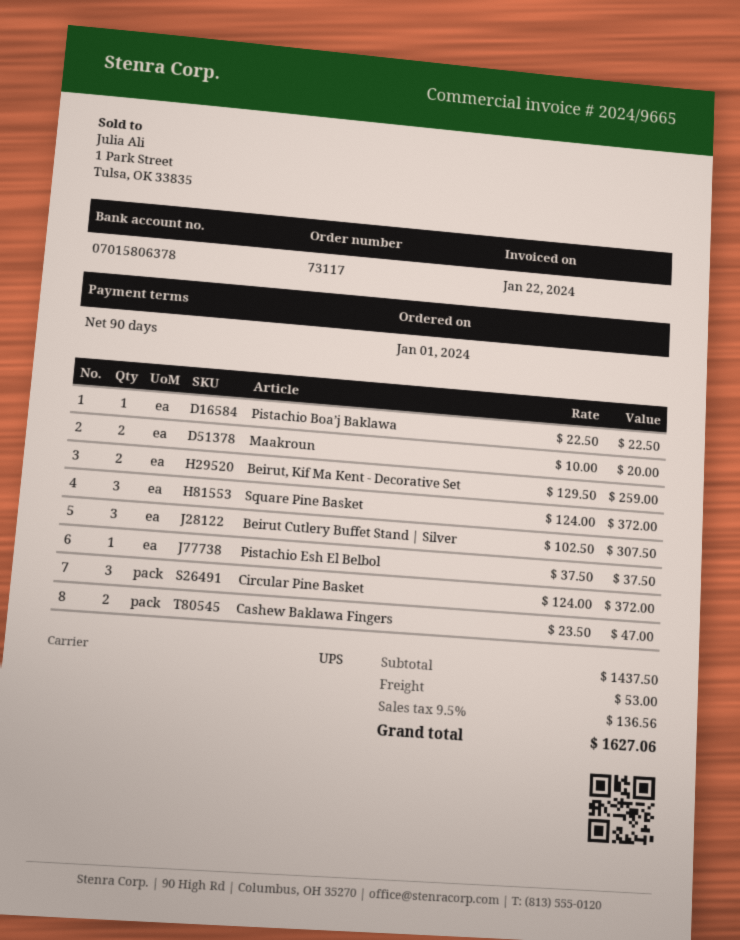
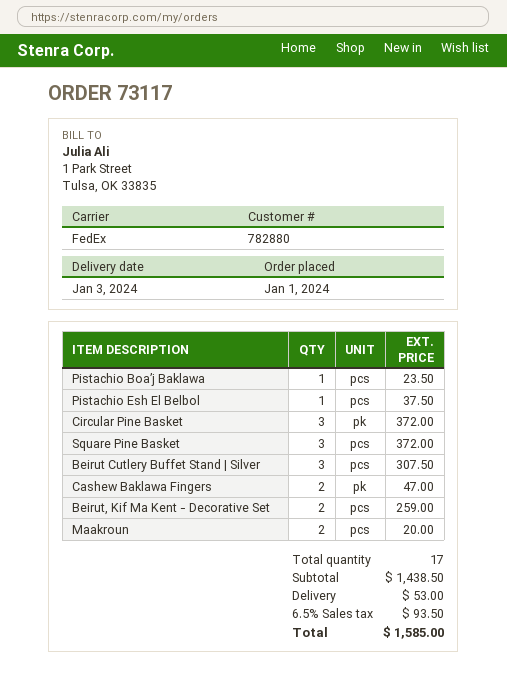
shipping method: UPS -> FedEx
Pistachio Boa’j Baklawa: 1 for 22.50 -> 1 for 23.50
subtotal: 1437.50 -> 1438.50
tax: 9.5% = 136.56 -> 6.5% = 93.50
total: 1627.06 -> 1585.00

